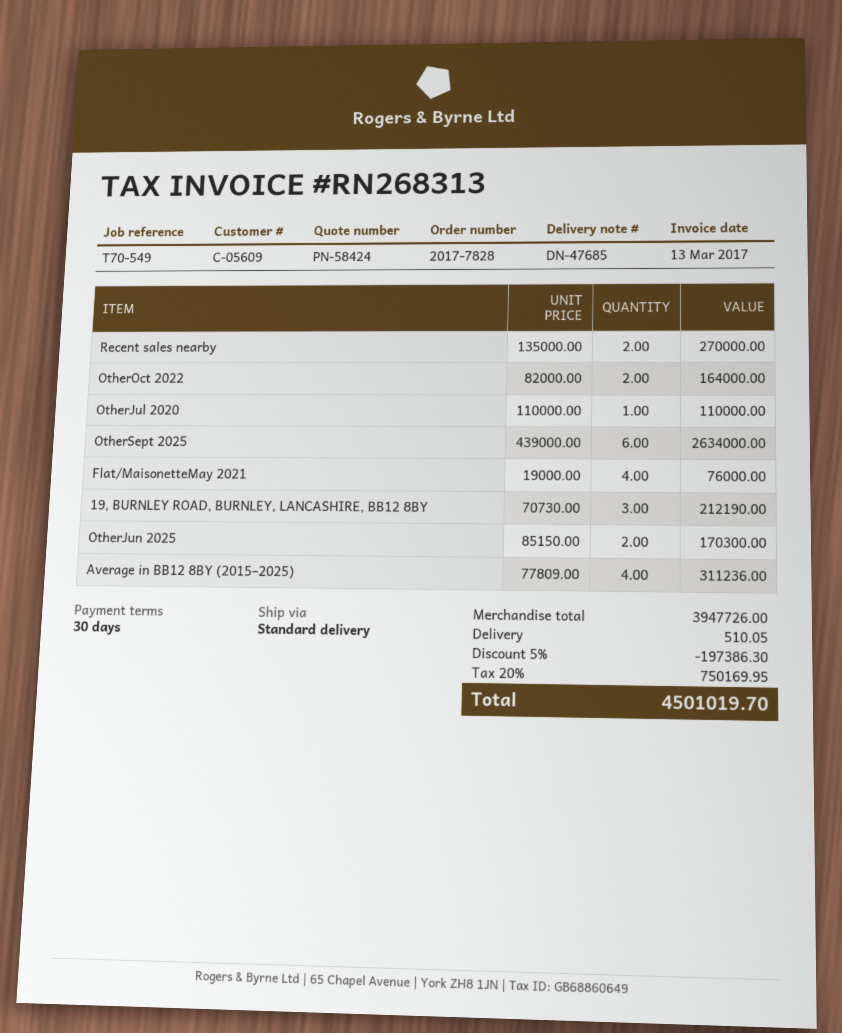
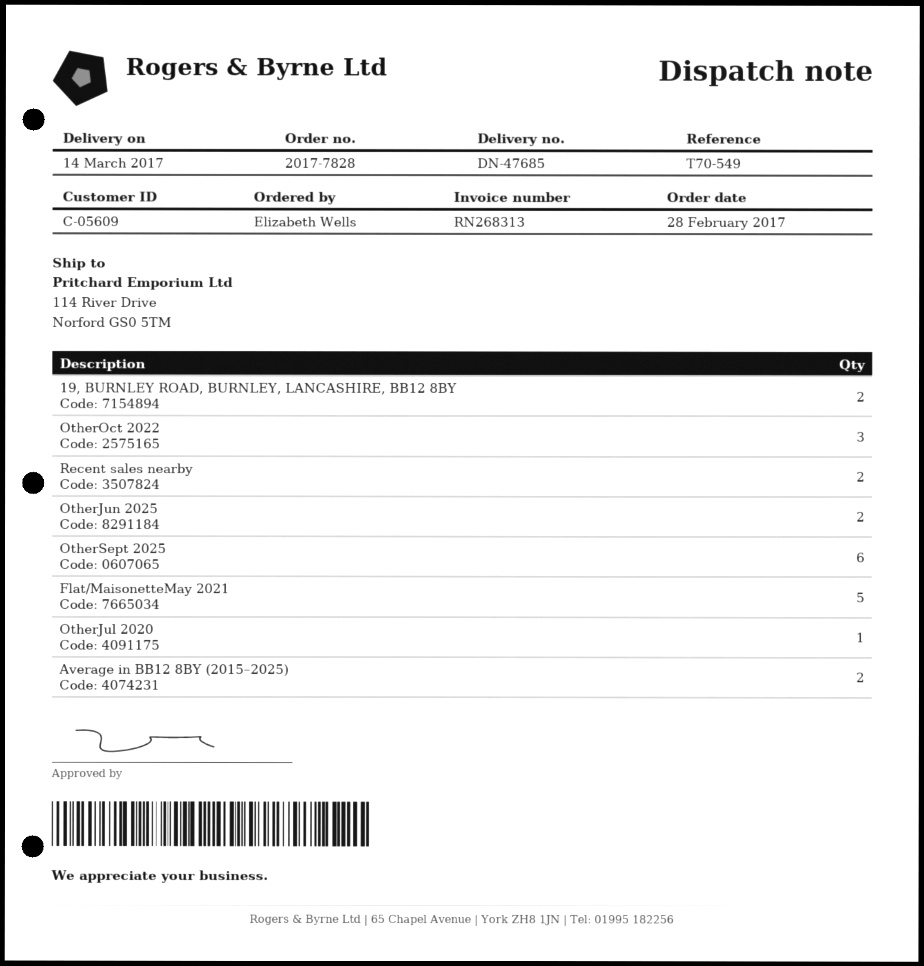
OtherOct 2022: 2 -> 3
Flat/MaisonetteMay 2021: 4 -> 5
19, BURNLEY ROAD, BURNLEY, LANCASHIRE, BB12 8BY: 3 -> 2
Average in BB12 8BY (2015–2025): 4 -> 2

